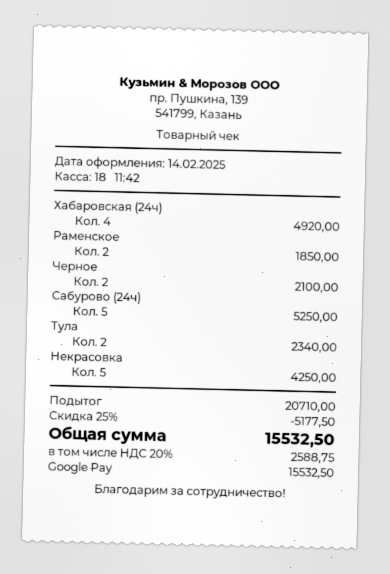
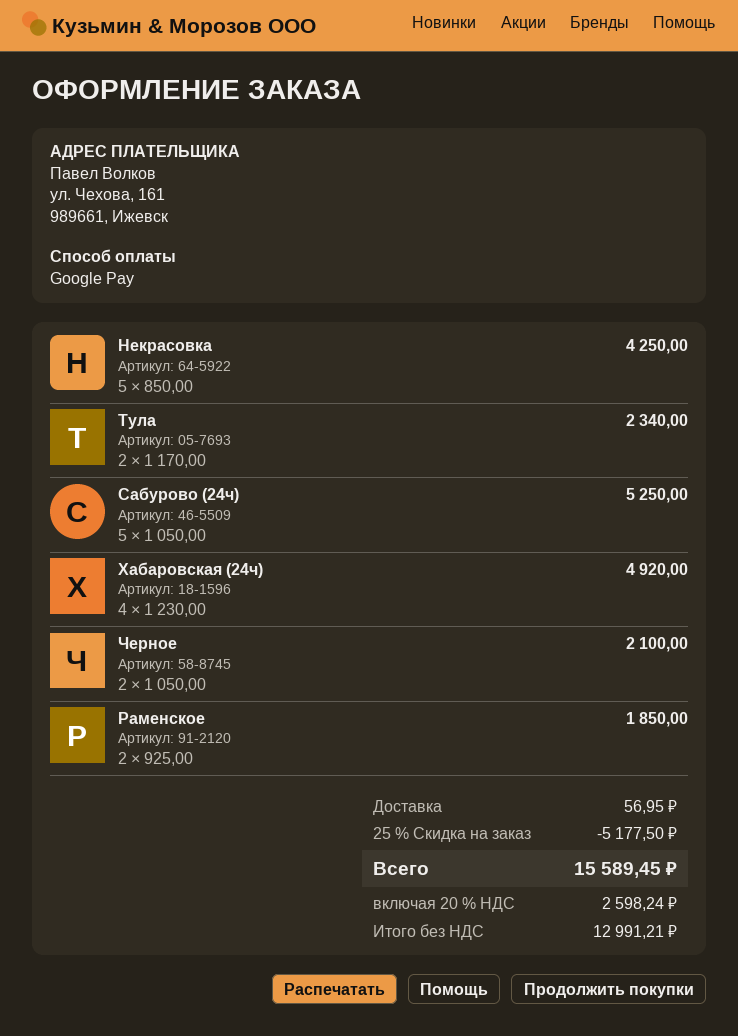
shipping: none -> 56.95
tax: 20% = 2588.75 -> 20% = 2598.24
total: 15532.50 -> 15589.45

